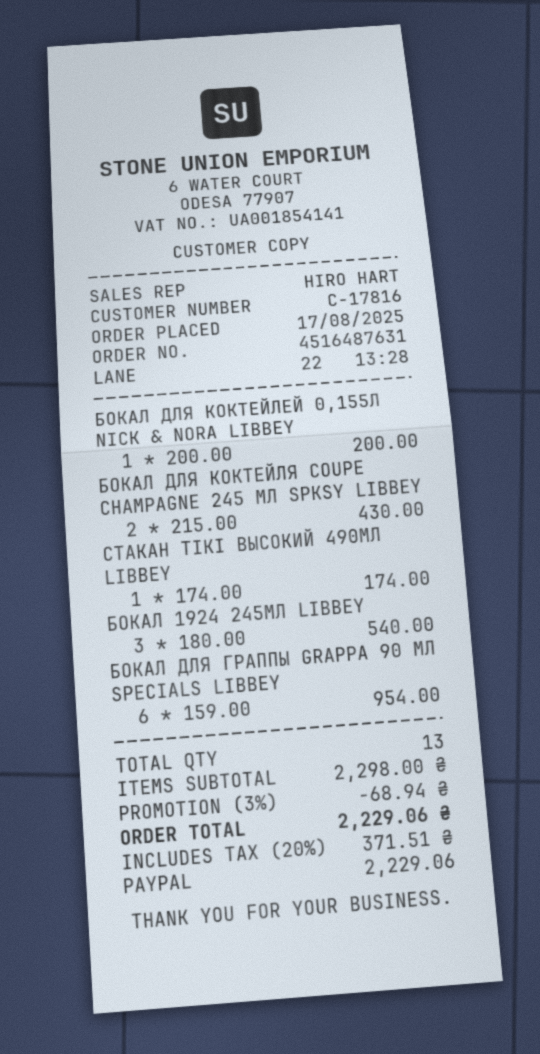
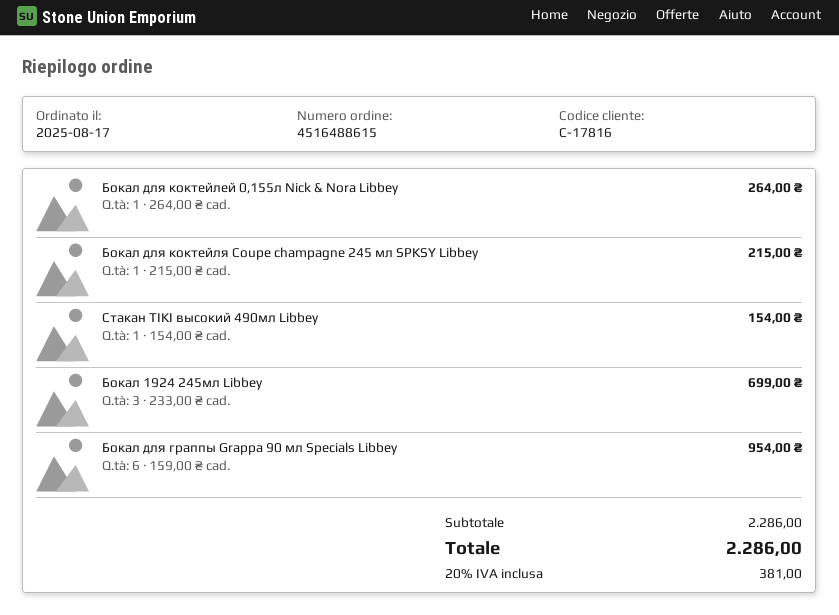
order number: 4516487631 -> 4516488615
БОКАЛ ДЛЯ КОКТЕЙЛЕЙ 0,155Л NICK & NORA LIBBEY: 1 x 200.00 = 200.00 -> 1 x 264.00 = 264.00
БОКАЛ ДЛЯ КОКТЕЙЛЯ COUPE CHAMPAGNE 245 МЛ SPKSY LIBBEY: 2 x 215.00 = 430.00 -> 1 x 215.00 = 215.00
СТАКАН TIKI ВЫСОКИЙ 490МЛ LIBBEY: 1 x 174.00 = 174.00 -> 1 x 154.00 = 154.00
БОКАЛ 1924 245МЛ LIBBEY: 3 x 180.00 = 540.00 -> 3 x 233.00 = 699.00
subtotal: 2298.00 -> 2286.00
discount: 3% = 68.94 -> none
tax: 20% = 371.51 -> 20% = 381.00
total: 2229.06 -> 2286.00

